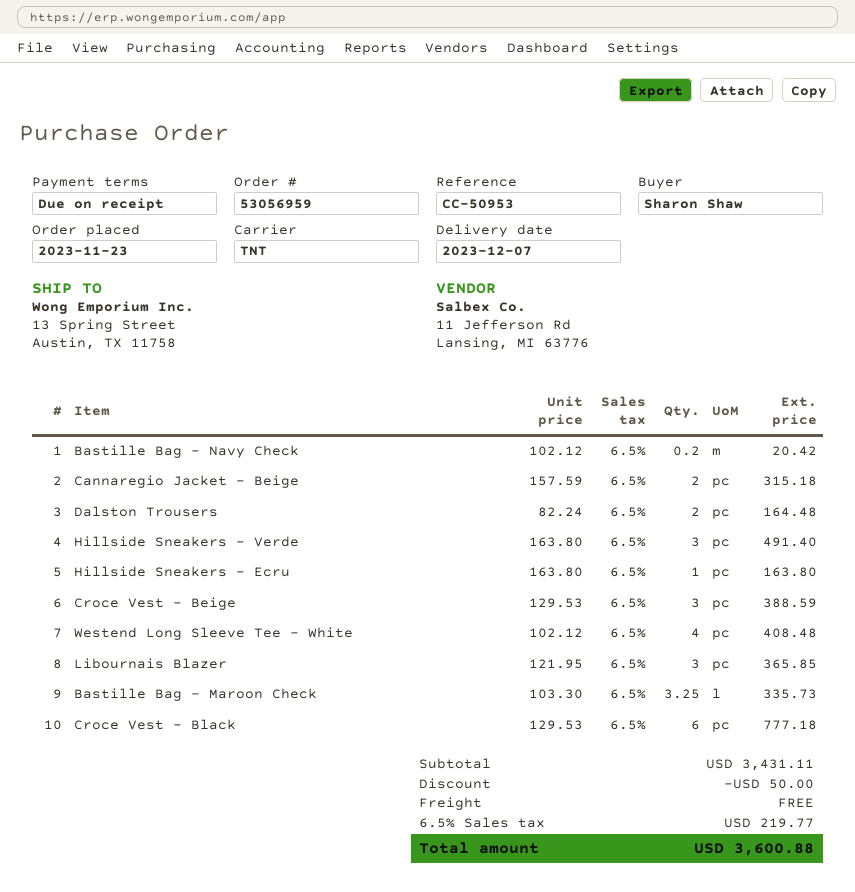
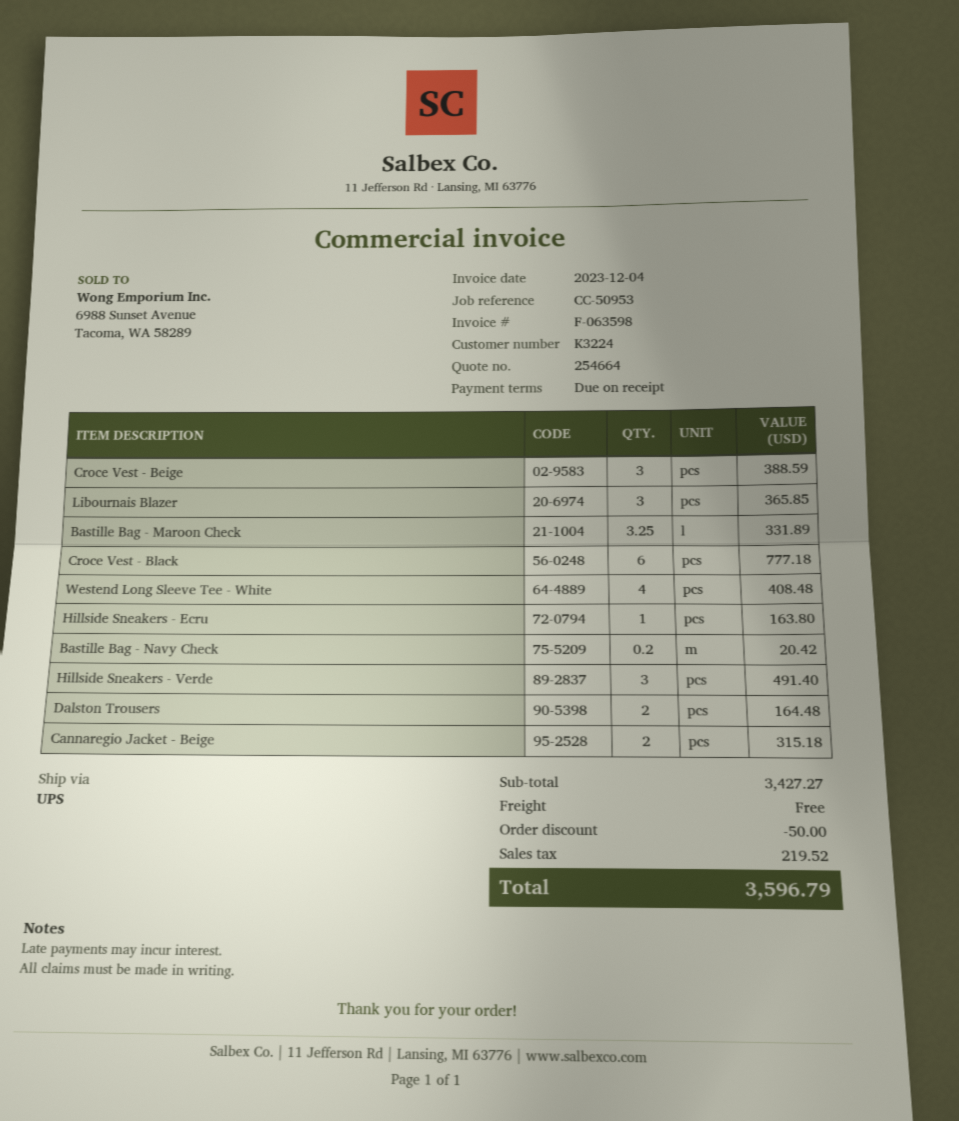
shipping method: TNT -> UPS
Bastille Bag - Maroon Check: 3.25 for 335.73 -> 3.25 for 331.89
subtotal: 3431.11 -> 3427.27
tax: 219.77 -> 219.52
total: 3600.88 -> 3596.79

